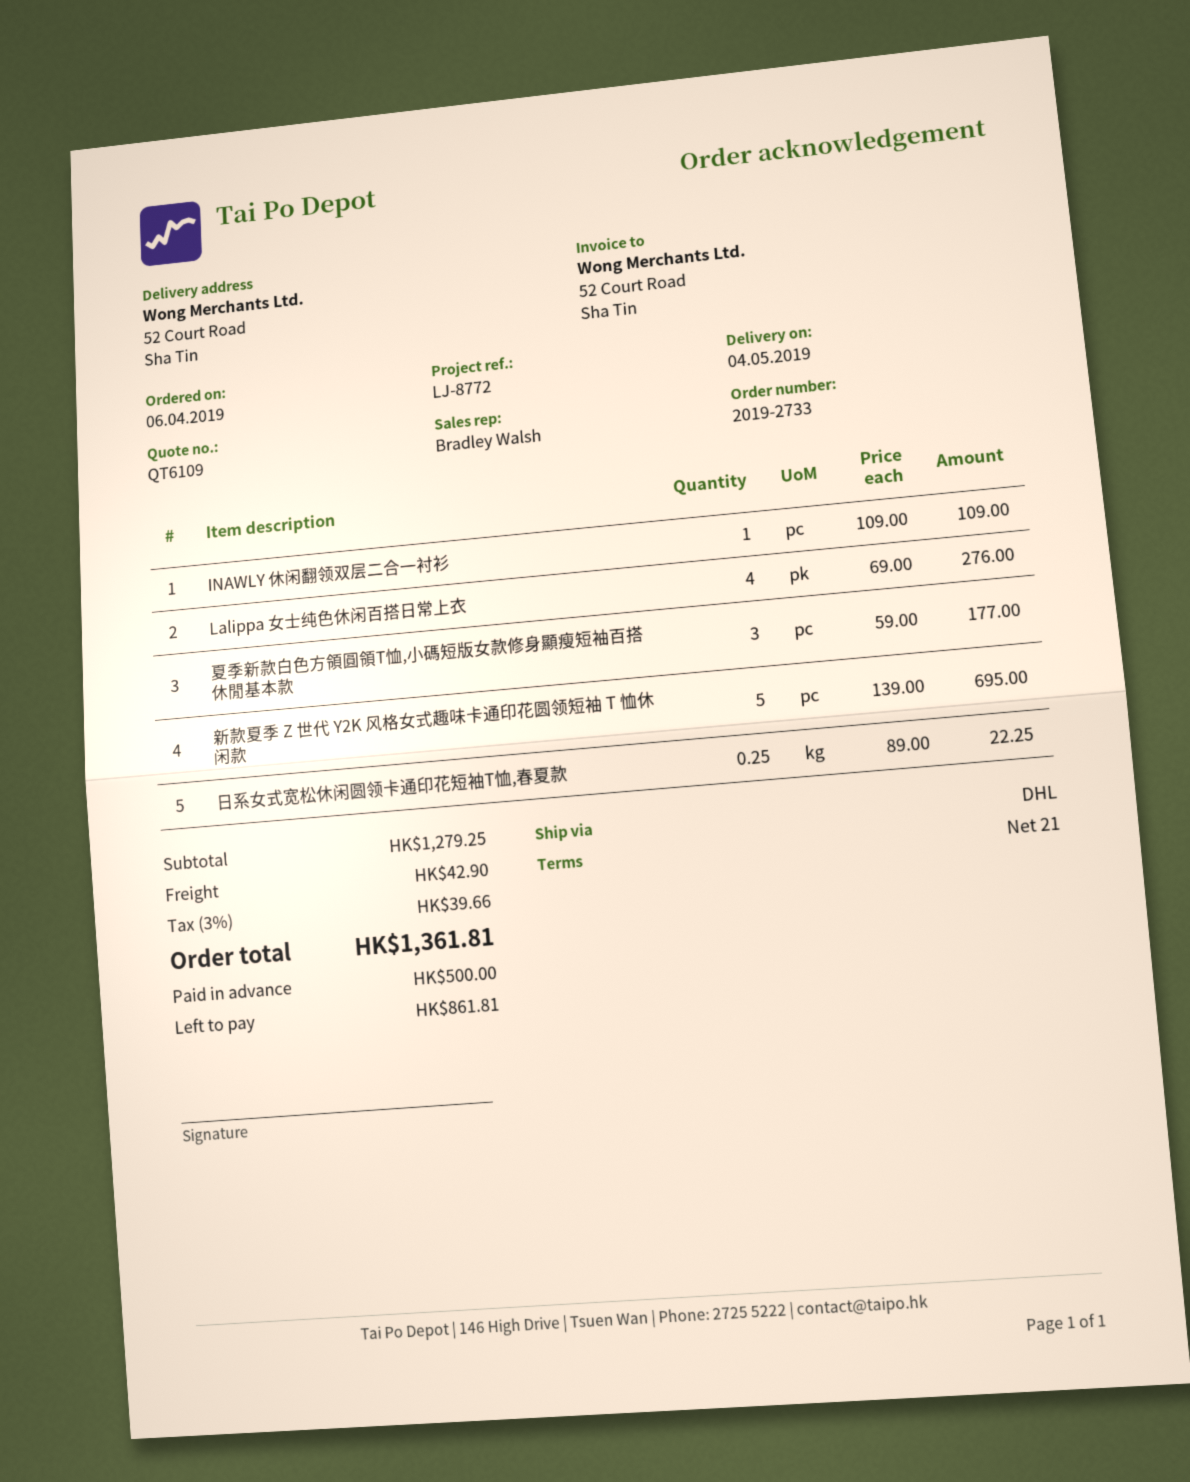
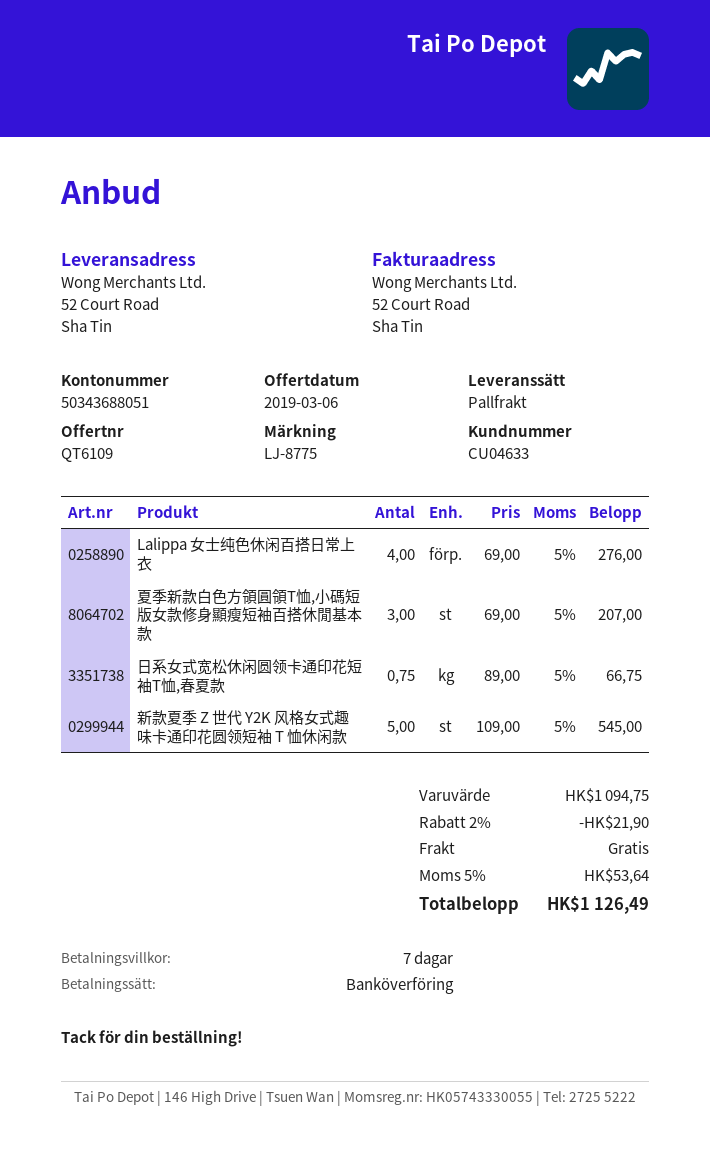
payment terms: 21 days -> 7 days
reference: LJ-8772 -> LJ-8775
shipping method: DHL -> pallet freight
INAWLY 休闲翻领双层二合一衬衫: 1 x 109.00 = 109.00 -> none
夏季新款白色方領圓領T恤,小碼短版女款修身顯瘦短袖百搭休閒基本款: 3 x 59.00 = 177.00 -> 3 x 69.00 = 207.00
新款夏季 Z 世代 Y2K 风格女式趣味卡通印花圆领短袖 T 恤休闲款: 5 x 139.00 = 695.00 -> 5 x 109.00 = 545.00
日系女式宽松休闲圆领卡通印花短袖T恤,春夏款: 0.25 x 89.00 = 22.25 -> 0.75 x 89.00 = 66.75
subtotal: 1279.25 -> 1094.75
discount: none -> 2% = 21.90
shipping: 42.90 -> 0.00
tax: 3% = 39.66 -> 5% = 53.64
total: 1361.81 -> 1126.49

